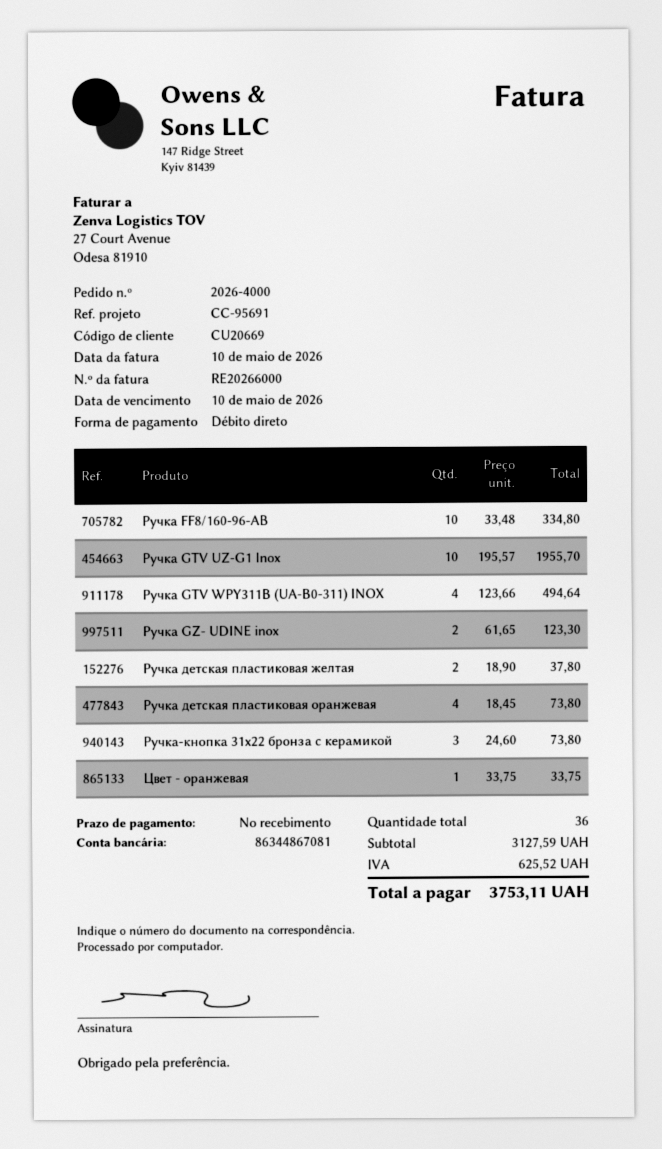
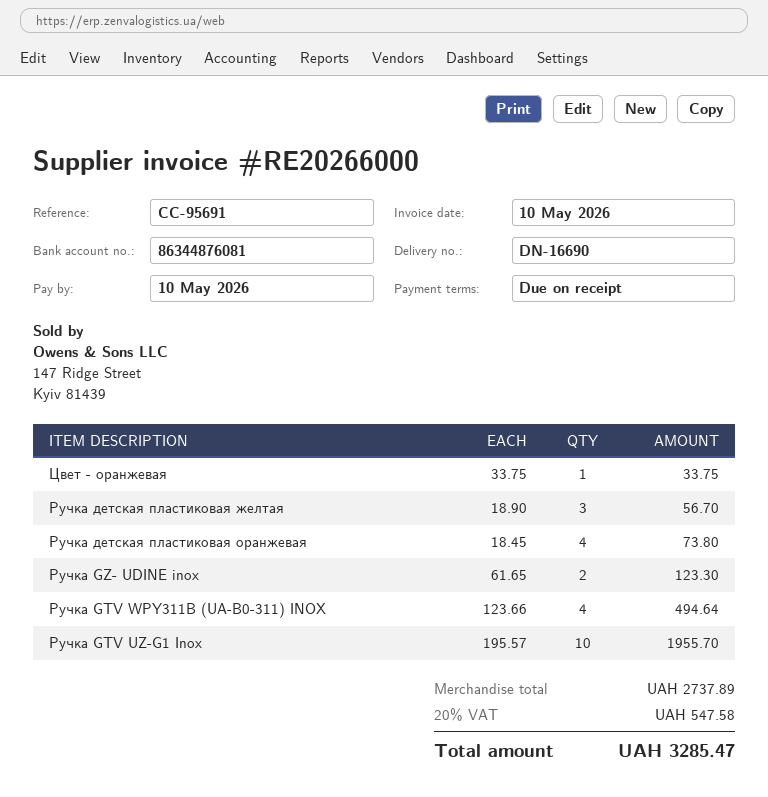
bank account: 86344867081 -> 86344876081
Ручка FF8/160-96-АВ: 10 x 33.48 = 334.80 -> none
Ручка детская пластиковая желтая: 2 x 18.90 = 37.80 -> 3 x 18.90 = 56.70
Ручка-кнопка 31х22 бронза с керамикой: 3 x 24.60 = 73.80 -> none
subtotal: 3127.59 -> 2737.89
tax: 625.52 -> 547.58
total: 3753.11 -> 3285.47

